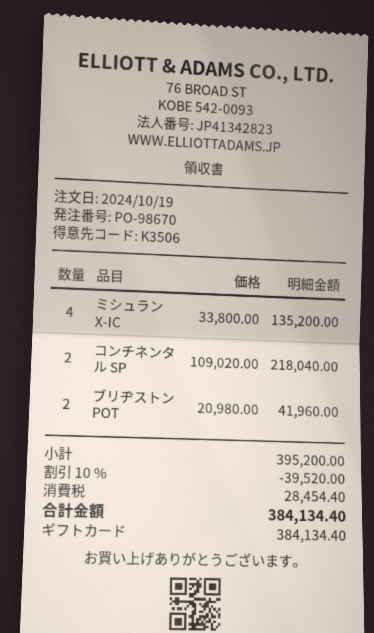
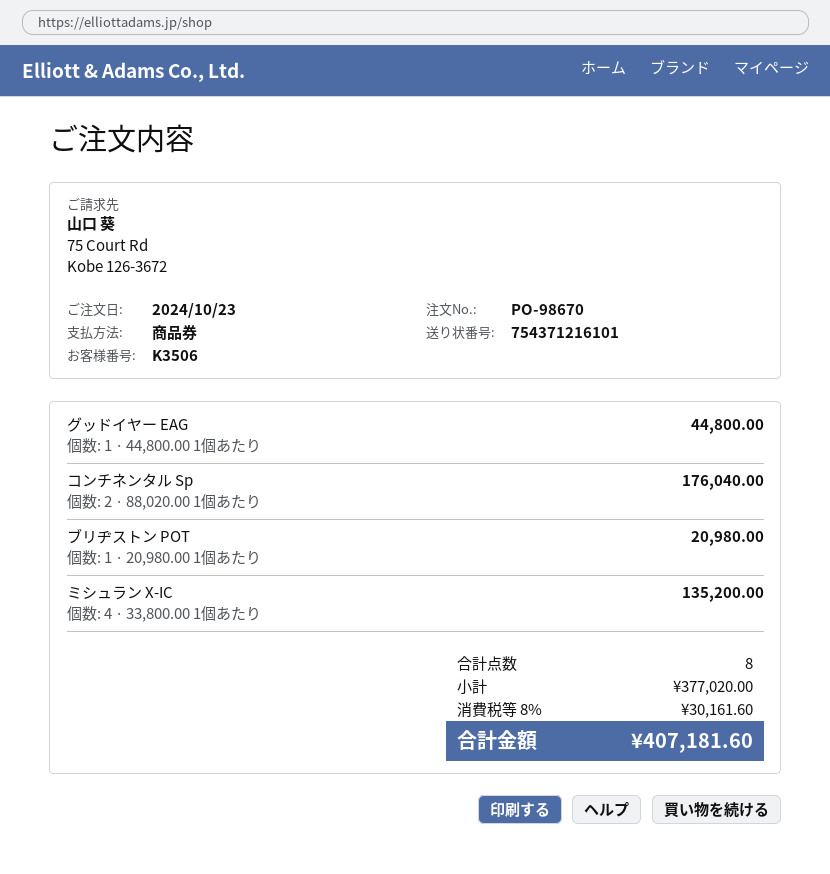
order date: 2024-10-19 -> 2024-10-23
コンチネンタル SP: 2 x 109020.00 = 218040.00 -> 2 x 88020.00 = 176040.00
ブリヂストン POT: 2 x 20980.00 = 41960.00 -> 1 x 20980.00 = 20980.00
グッドイヤー EAG: none -> 1 x 44800.00 = 44800.00
subtotal: 395200.00 -> 377020.00
discount: 10% = 39520.00 -> none
tax: 28454.40 -> 30161.60
total: 384134.40 -> 407181.60

